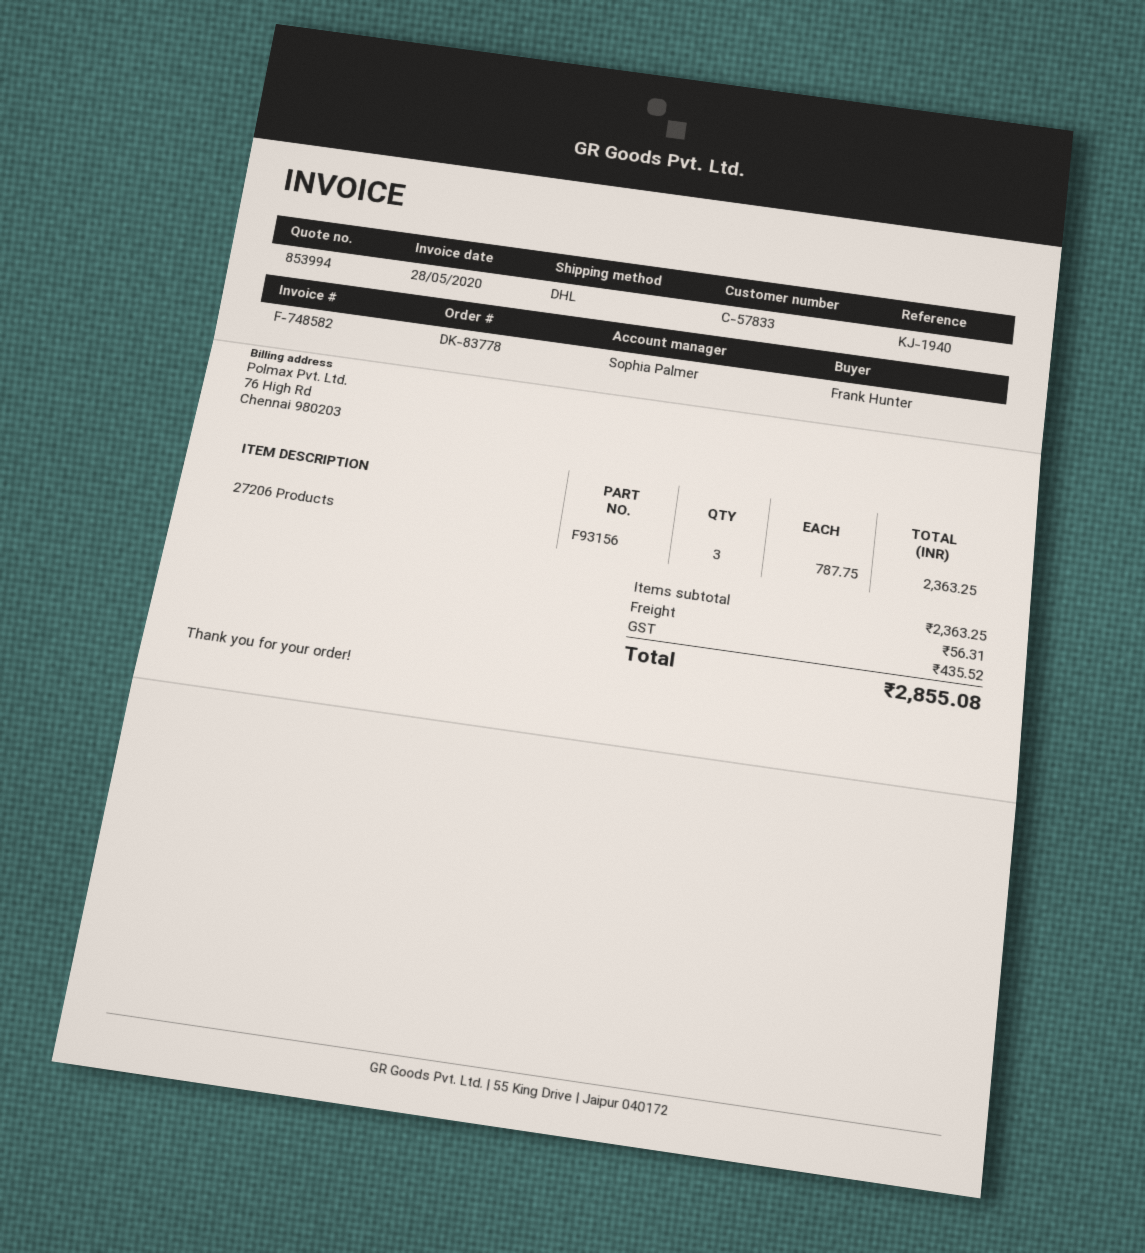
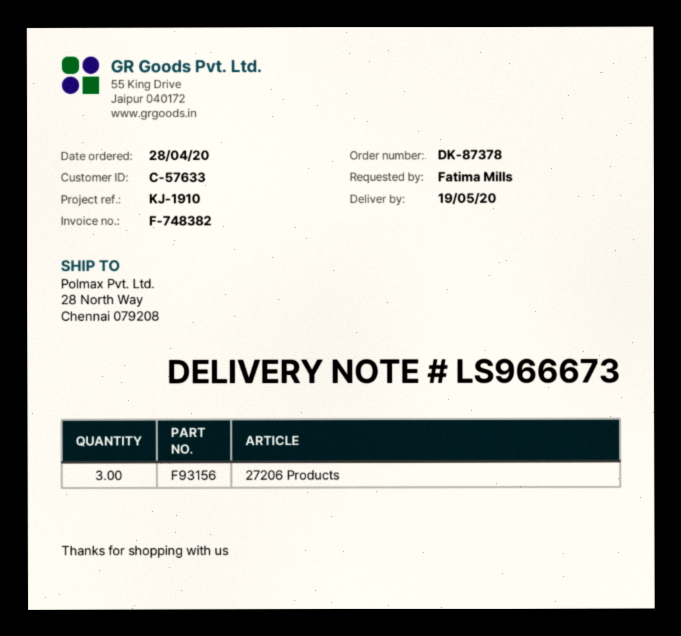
order number: DK-83778 -> DK-87378
invoice number: F-748582 -> F-748382
customer number: C-57833 -> C-57633
reference: KJ-1940 -> KJ-1910
ordered by: Frank Hunter -> Fatima Mills

